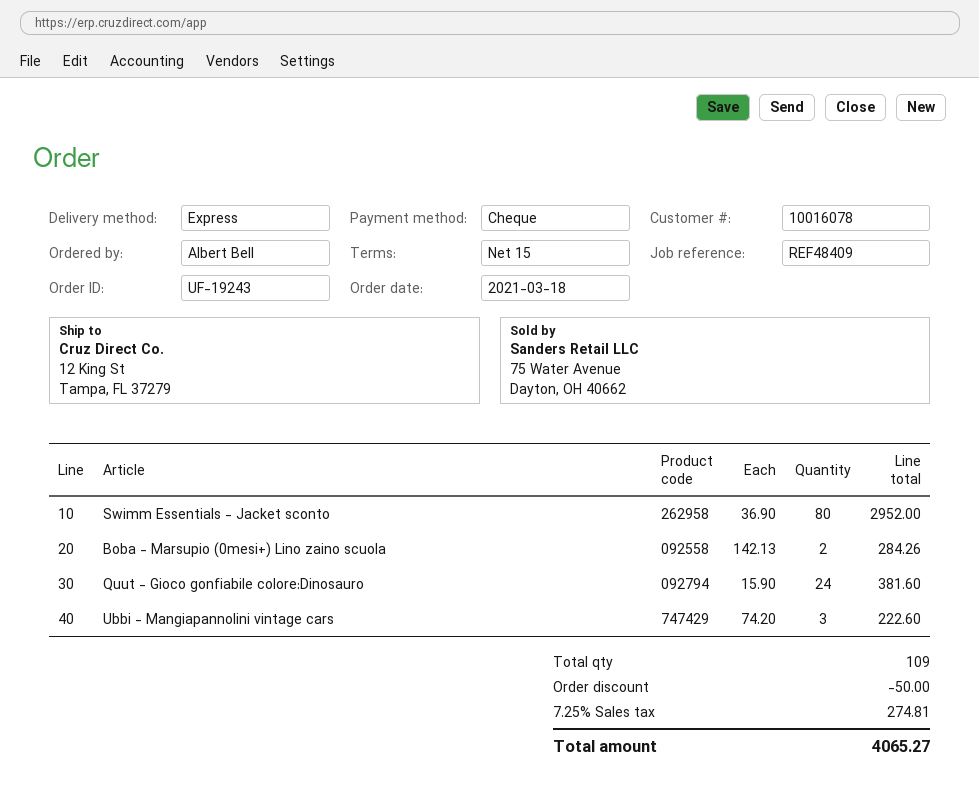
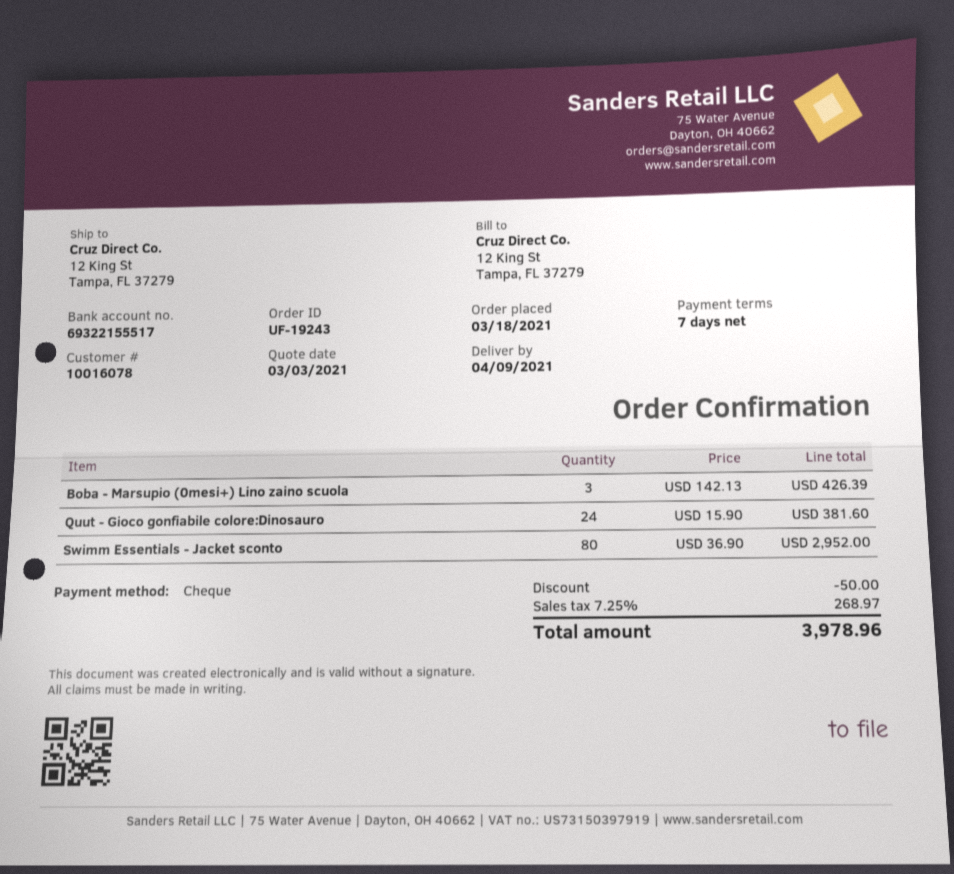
payment terms: 15 days -> 7 days
Boba - Marsupio (0mesi+) Lino zaino scuola: 2 x 142.13 = 284.26 -> 3 x 142.13 = 426.39
Ubbi - Mangiapannolini vintage cars: 3 x 74.20 = 222.60 -> none
tax: 7.25% = 274.81 -> 7.25% = 268.97
total: 4065.27 -> 3978.96

